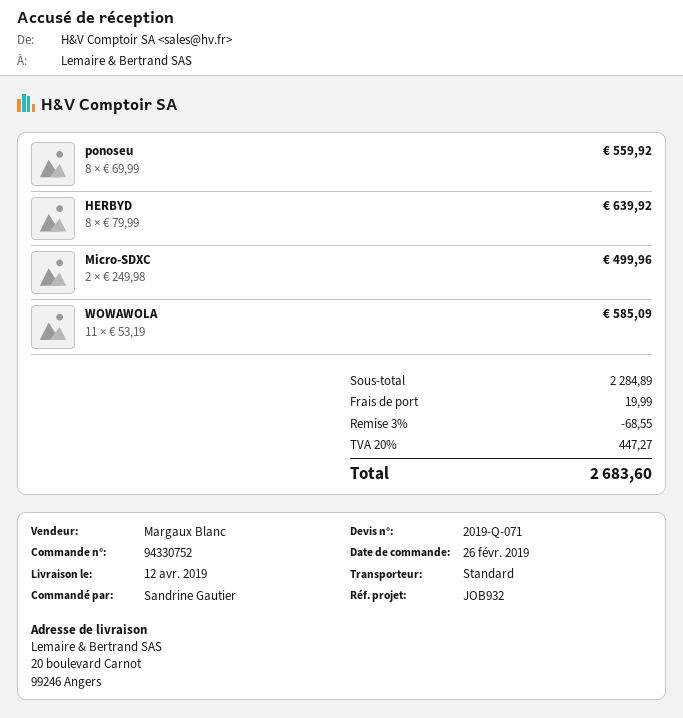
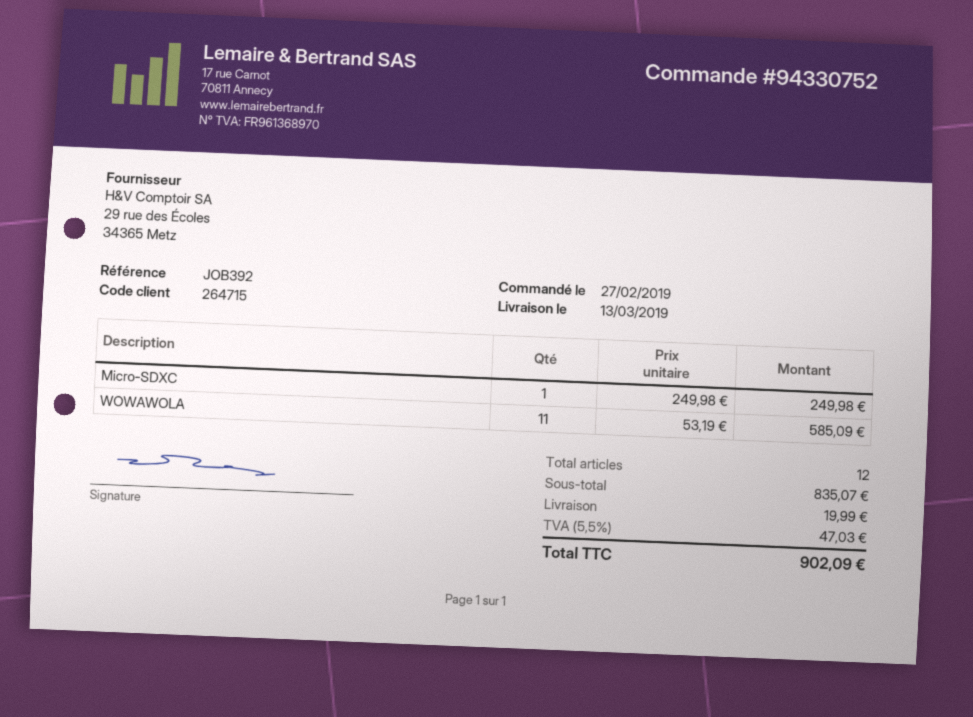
order date: 2019-02-26 -> 2019-02-27
delivery date: 2019-04-12 -> 2019-03-13
reference: JOB932 -> JOB392
ponoseu: 8 x 69.99 = 559.92 -> none
HERBYD: 8 x 79.99 = 639.92 -> none
Micro-SDXC: 2 x 249.98 = 499.96 -> 1 x 249.98 = 249.98
subtotal: 2284.89 -> 835.07
discount: 3% = 68.55 -> none
tax: 20% = 447.27 -> 5.5% = 47.03
total: 2683.60 -> 902.09

